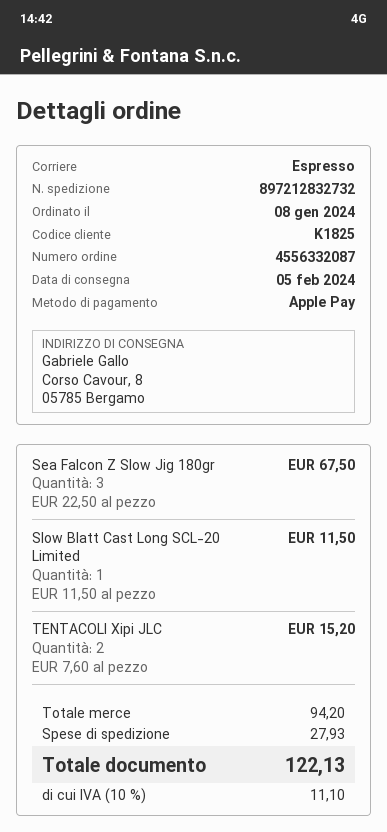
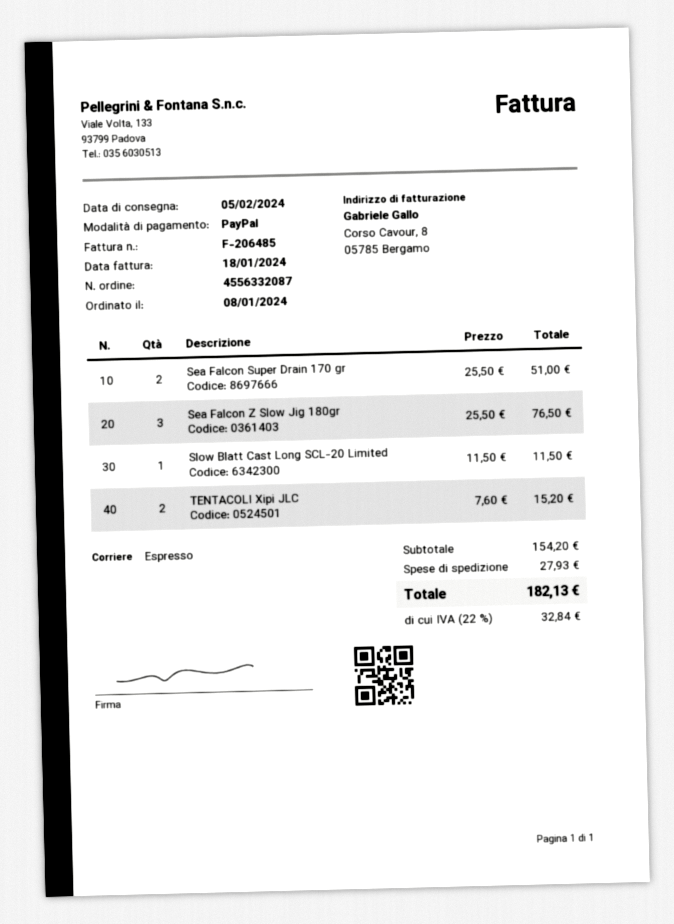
payment method: Apple Pay -> PayPal
Sea Falcon Z Slow Jig 180gr: 3 x 22.50 = 67.50 -> 3 x 25.50 = 76.50
Sea Falcon Super Drain 170 gr: none -> 2 x 25.50 = 51.00
subtotal: 94.20 -> 154.20
tax: 10% = 11.10 -> 22% = 32.84
total: 122.13 -> 182.13

